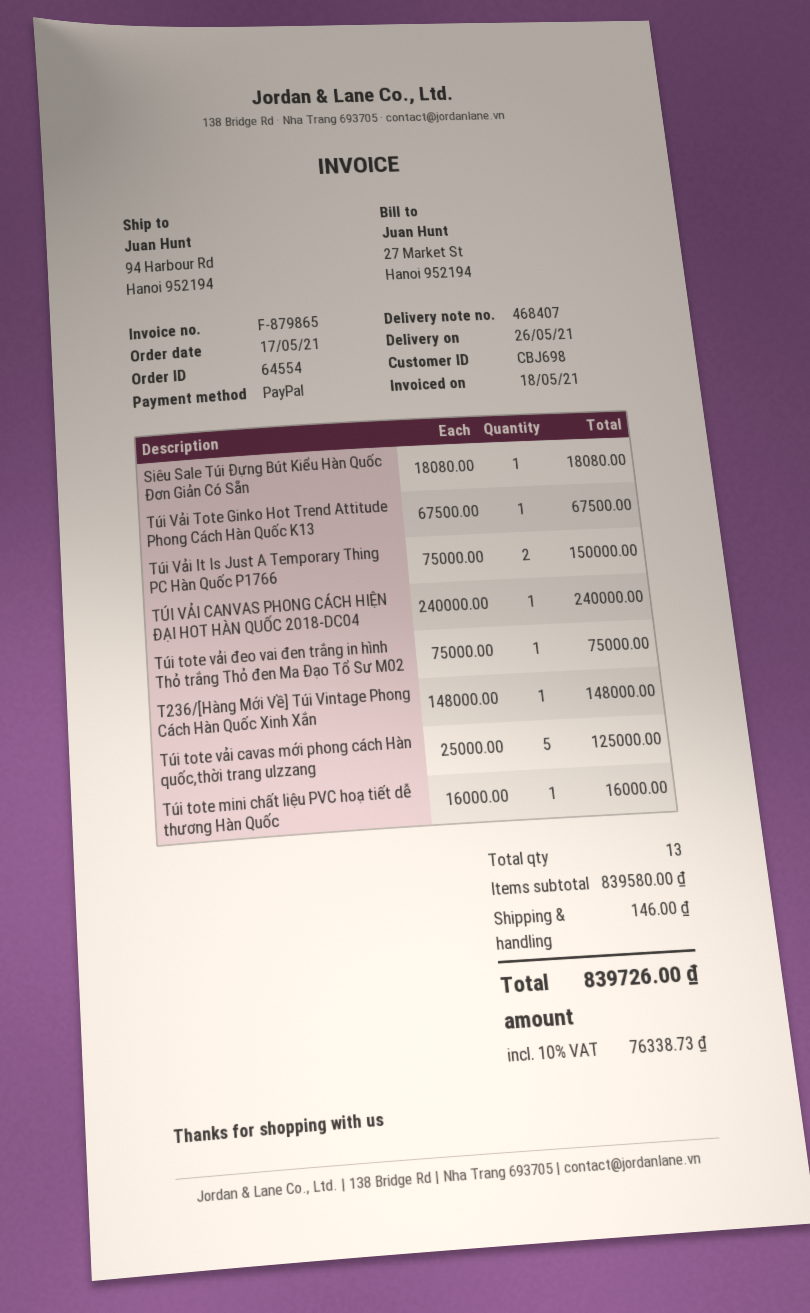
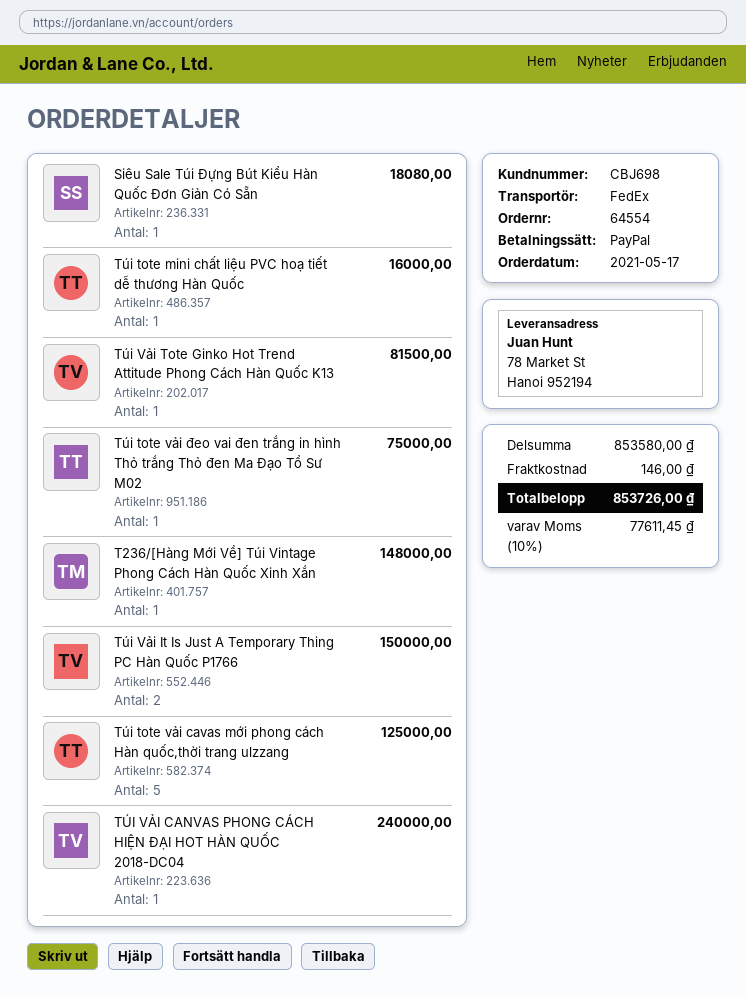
ship to: 94 Harbour Rd, Hanoi 952194 -> 78 Market St, Hanoi 952194
Túi Vải Tote Ginko Hot Trend Attitude Phong Cách Hàn Quốc K13: 1 for 67500.00 -> 1 for 81500.00
subtotal: 839580.00 -> 853580.00
tax: 10% = 76338.73 -> 10% = 77611.45
total: 839726.00 -> 853726.00

